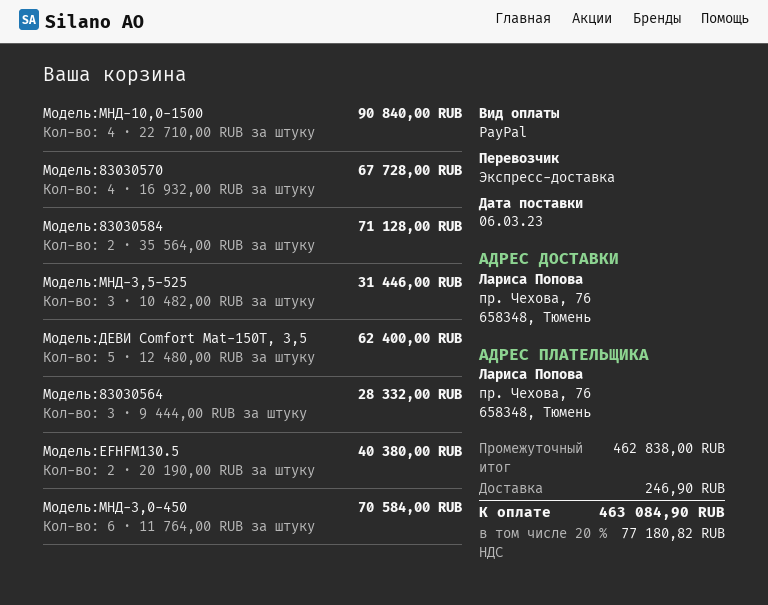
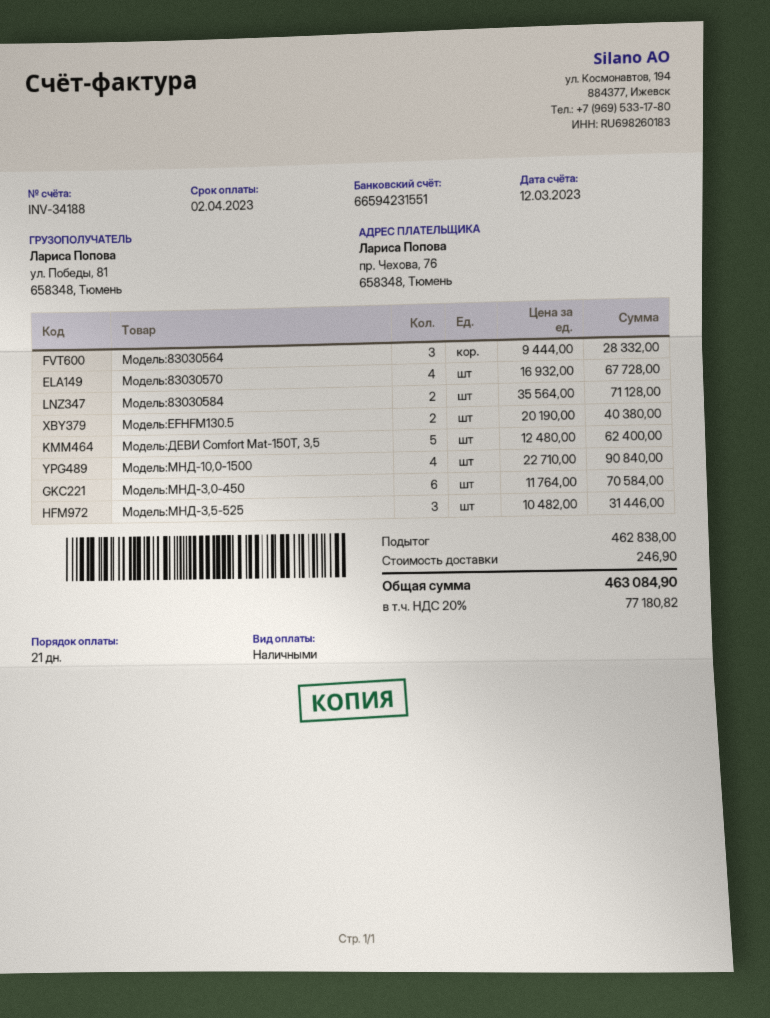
payment method: PayPal -> cash
ship to: пр. Чехова, 76, 658348, Тюмень -> ул. Победы, 81, 658348, Тюмень

